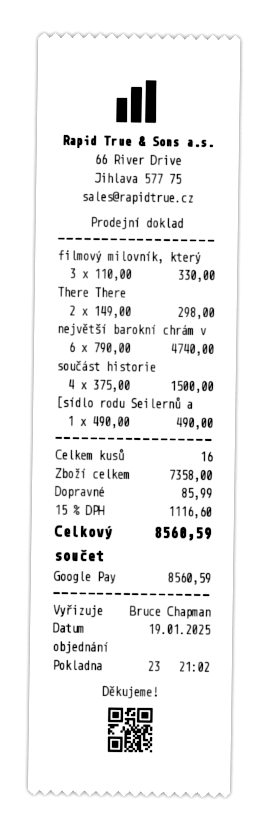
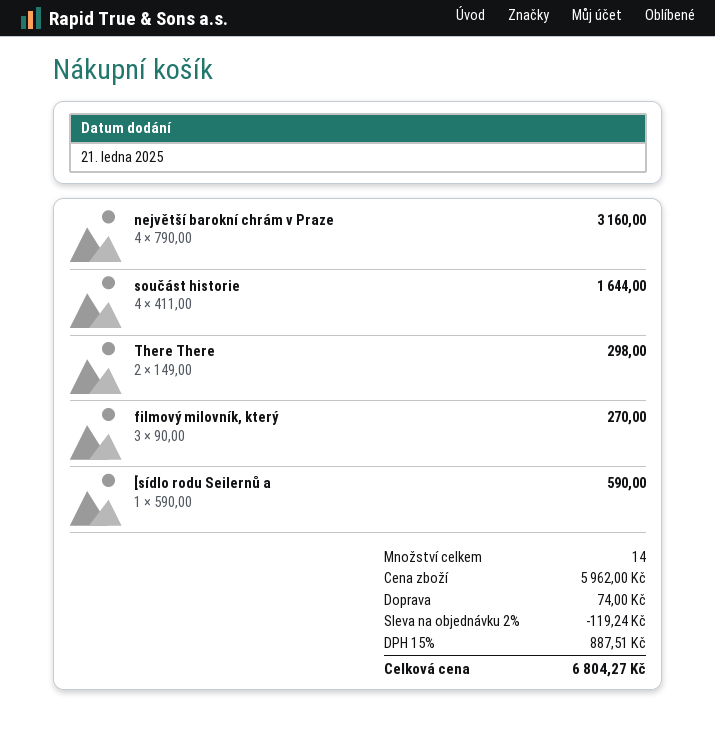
filmový milovník, který: 3 x 110.00 = 330.00 -> 3 x 90.00 = 270.00
největší barokní chrám v: 6 x 790.00 = 4740.00 -> 4 x 790.00 = 3160.00
součást historie: 4 x 375.00 = 1500.00 -> 4 x 411.00 = 1644.00
[sídlo rodu Seilernů a: 1 x 490.00 = 490.00 -> 1 x 590.00 = 590.00
total quantity: 16 -> 14
subtotal: 7358.00 -> 5962.00
discount: none -> 2% = 119.24
shipping: 85.99 -> 74.00
tax: 15% = 1116.60 -> 15% = 887.51
total: 8560.59 -> 6804.27

